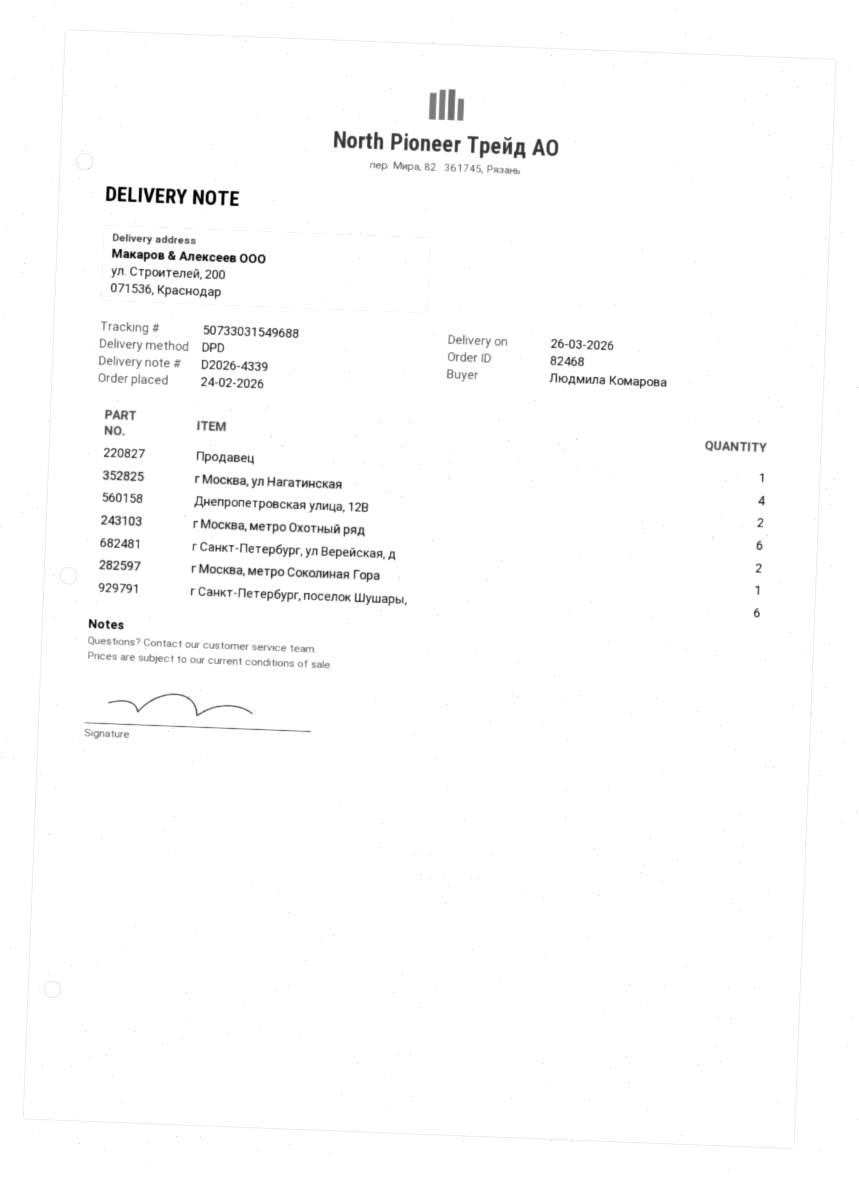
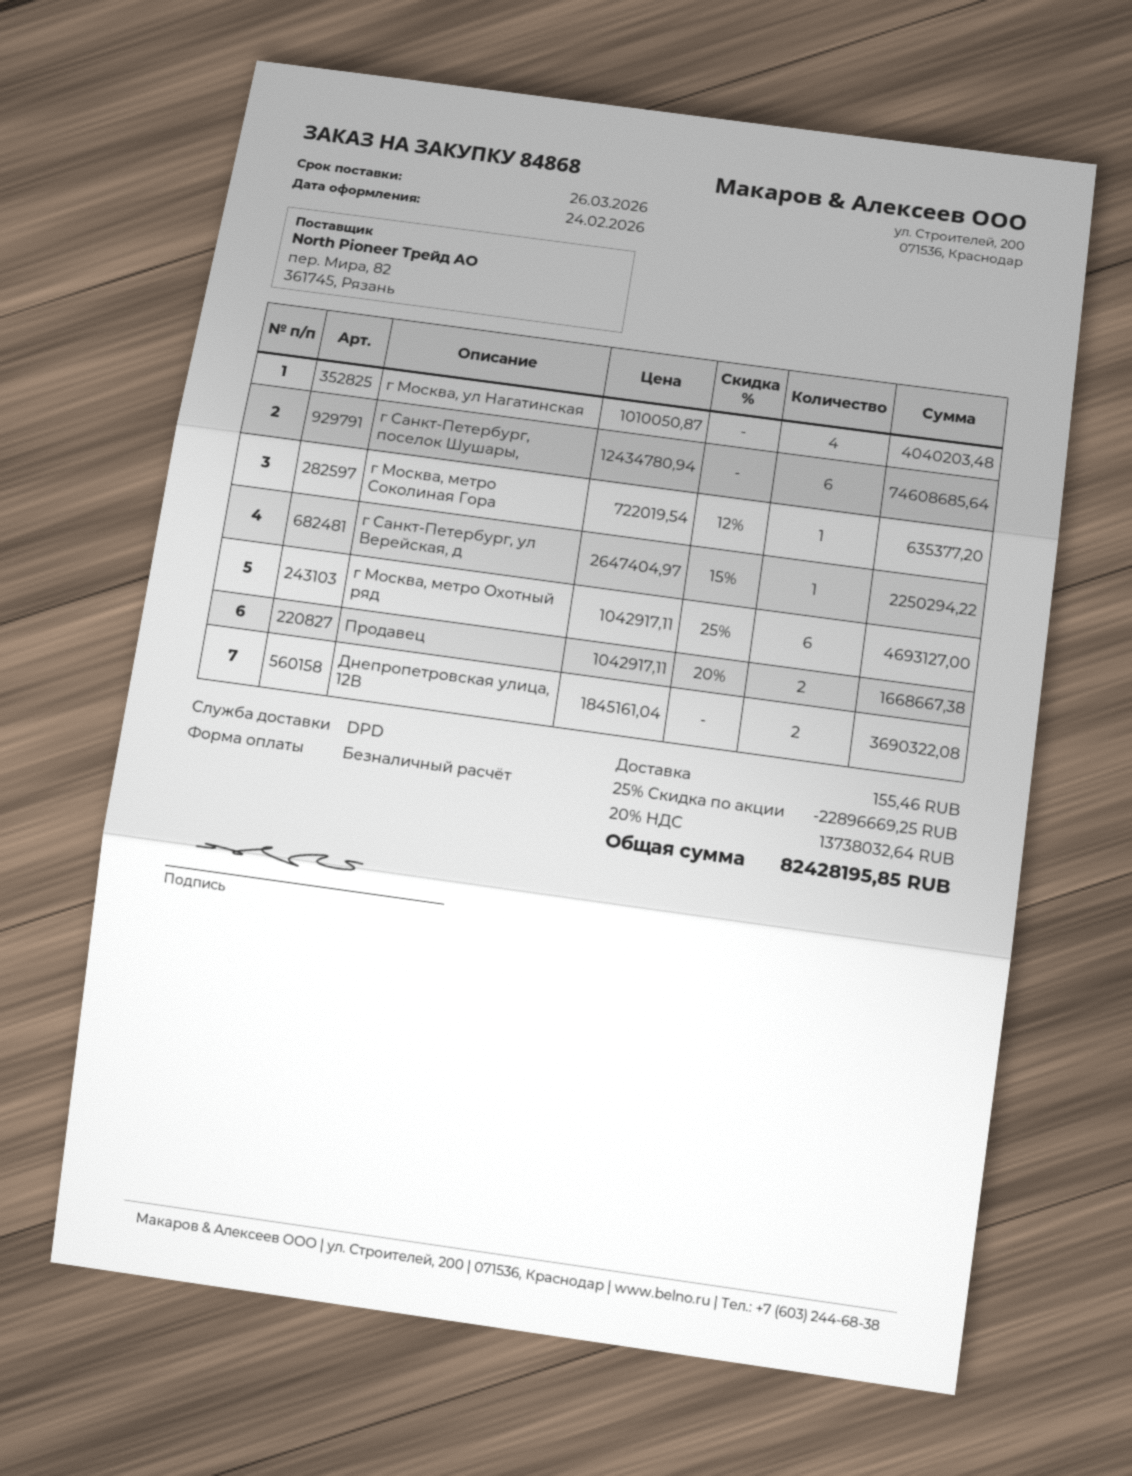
order number: 82468 -> 84868
Продавец: 1 -> 2
г Санкт-Петербург, ул Верейская, д: 2 -> 1

